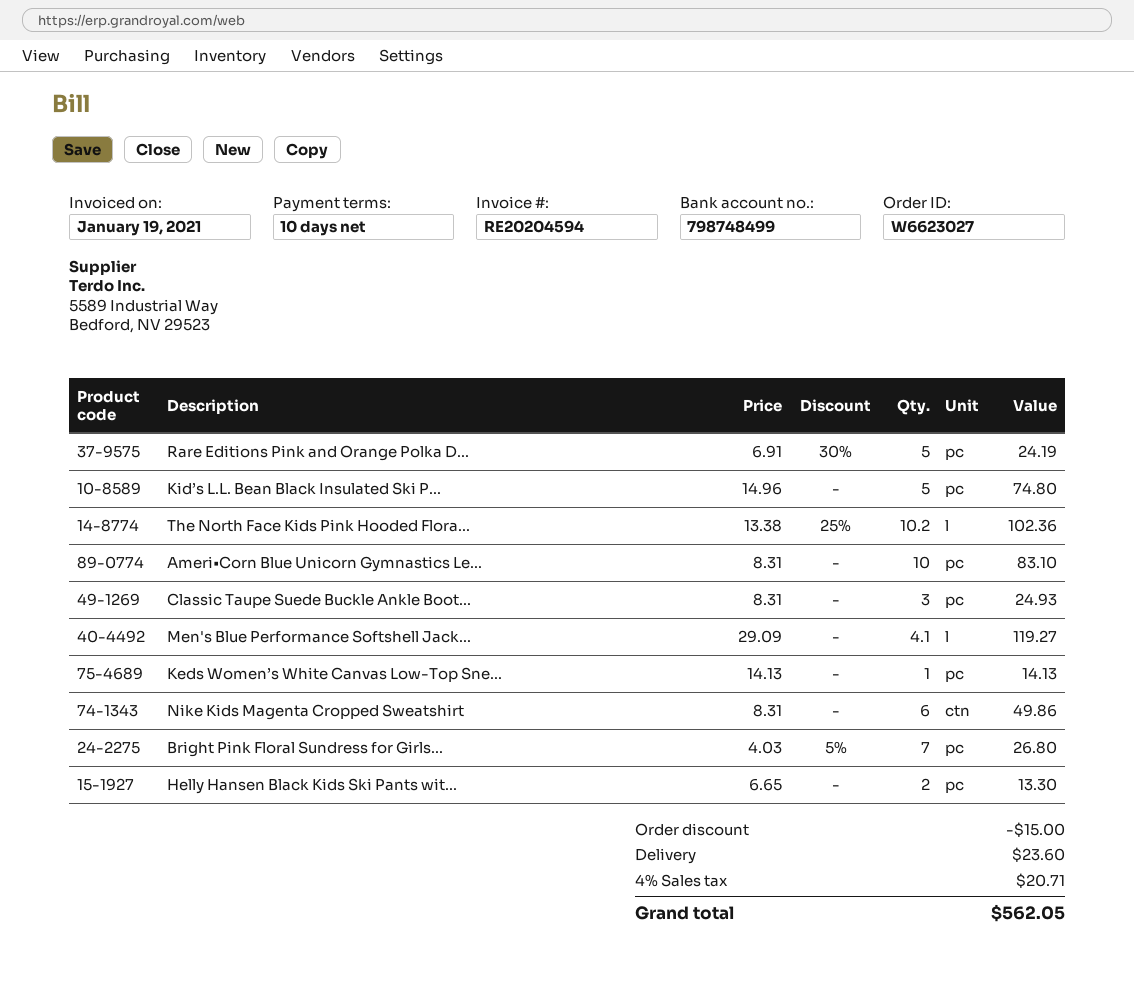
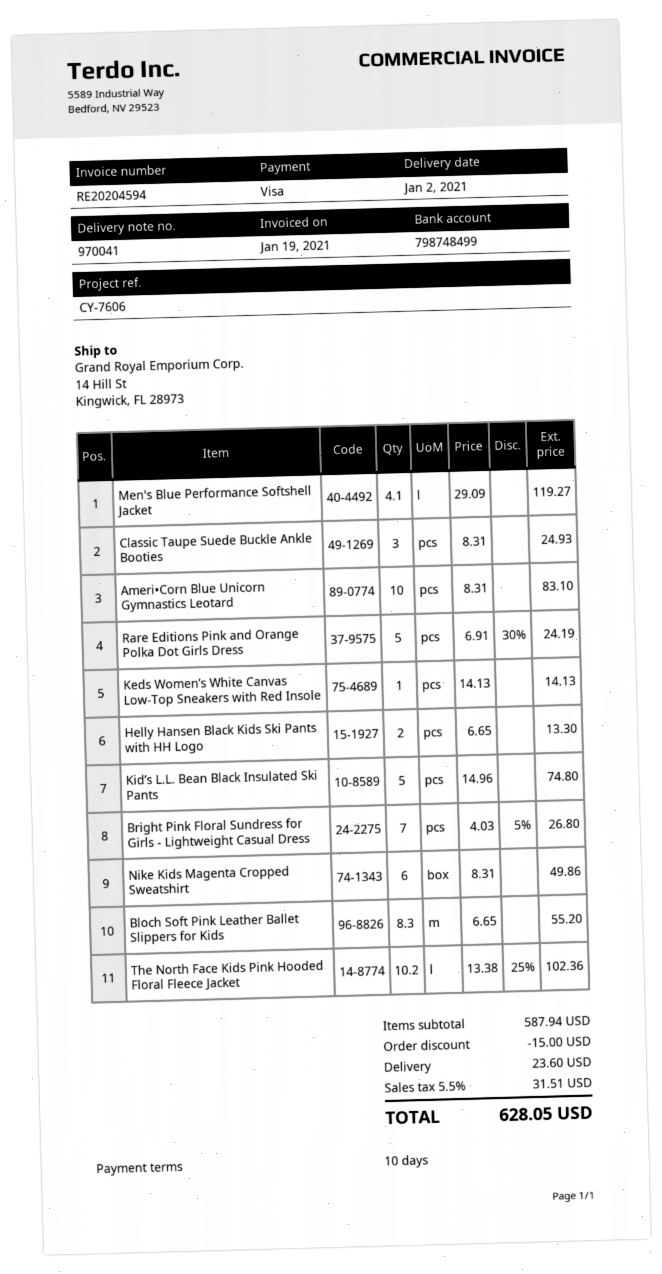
Bloch Soft Pink Leather Ballet Slippers for Kids: none -> 8.3 x 6.65 = 55.20
tax: 4% = 20.71 -> 5.5% = 31.51
total: 562.05 -> 628.05

